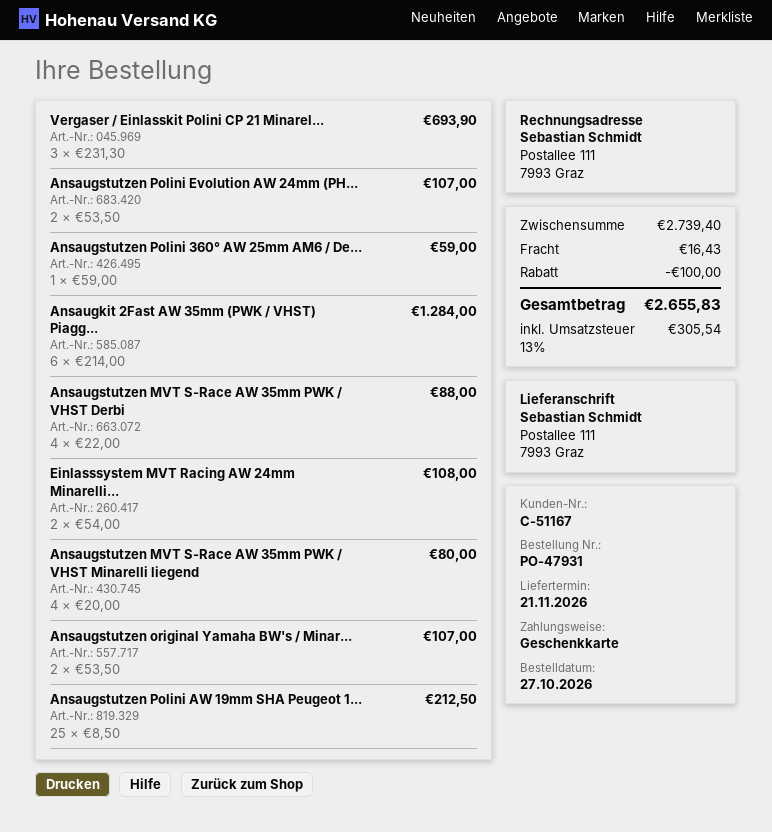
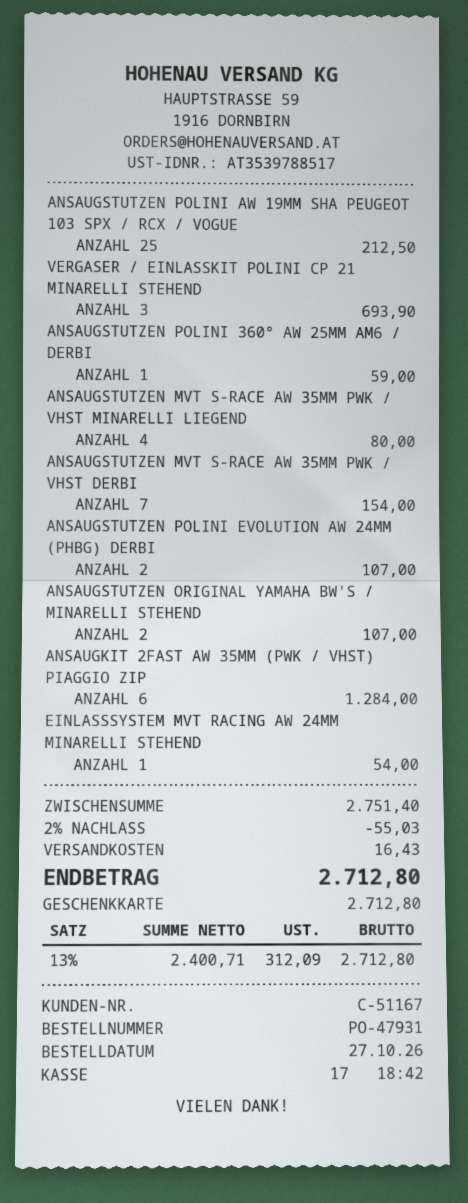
Ansaugstutzen MVT S-Race AW 35mm PWK / VHST Derbi: 4 for 88.00 -> 7 for 154.00
Einlasssystem MVT Racing AW 24mm Minarelli...: 2 for 108.00 -> 1 for 54.00
subtotal: 2739.40 -> 2751.40
discount: 100.00 -> 55.03
tax: 13% = 305.54 -> 13% = 312.09
total: 2655.83 -> 2712.80

